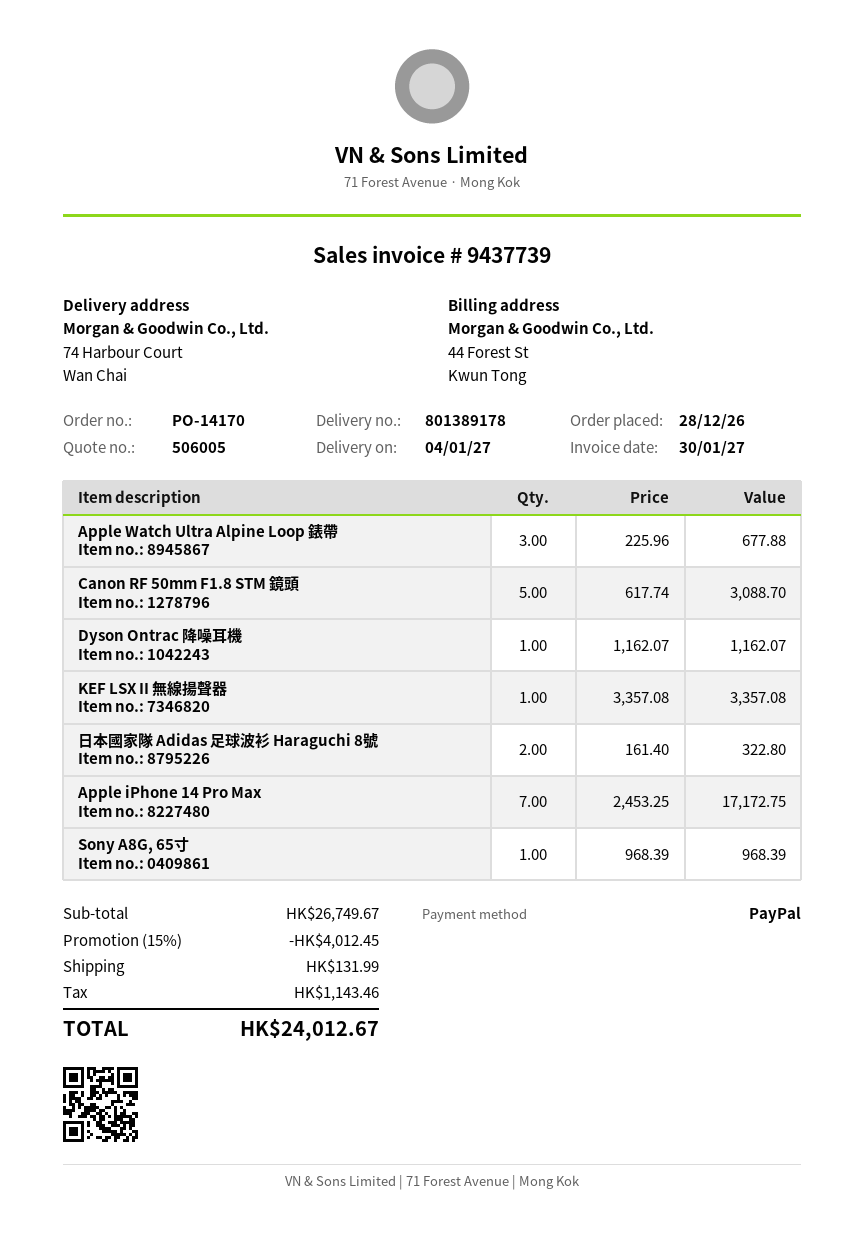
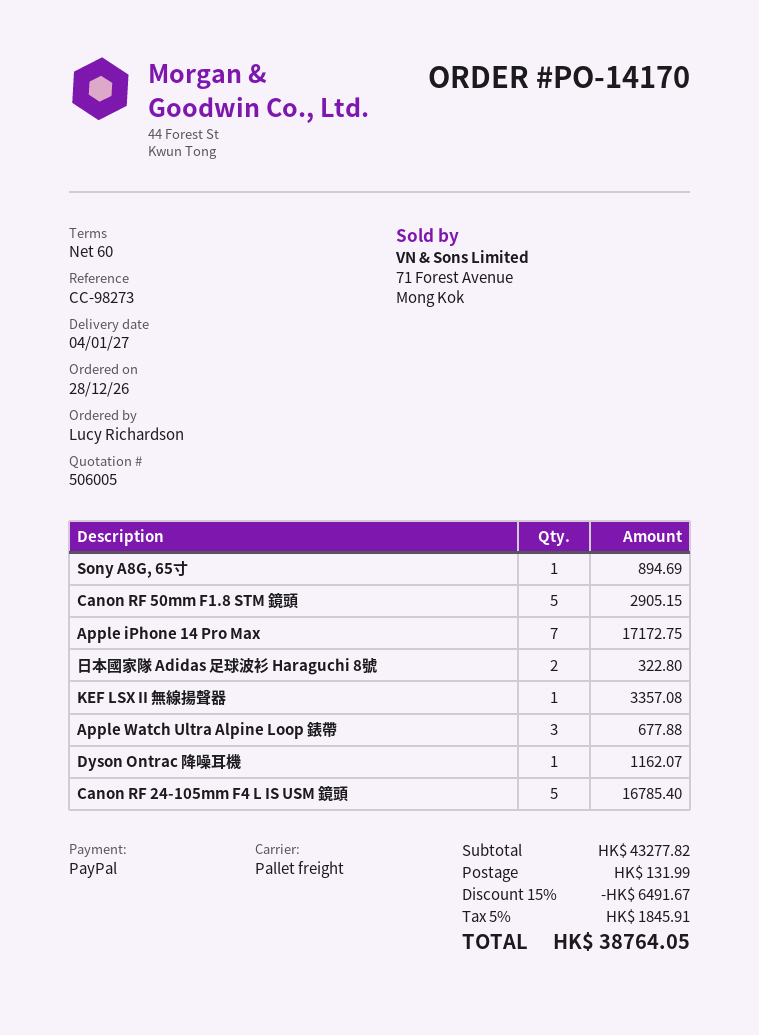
Canon RF 50mm F1.8 STM 鏡頭: 5 for 3088.70 -> 5 for 2905.15
Sony A8G, 65寸: 1 for 968.39 -> 1 for 894.69
Canon RF 24-105mm F4 L IS USM 鏡頭: none -> 5 for 16785.40
subtotal: 26749.67 -> 43277.82
discount: 15% = 4012.45 -> 15% = 6491.67
tax: 1143.46 -> 1845.91
total: 24012.67 -> 38764.05

